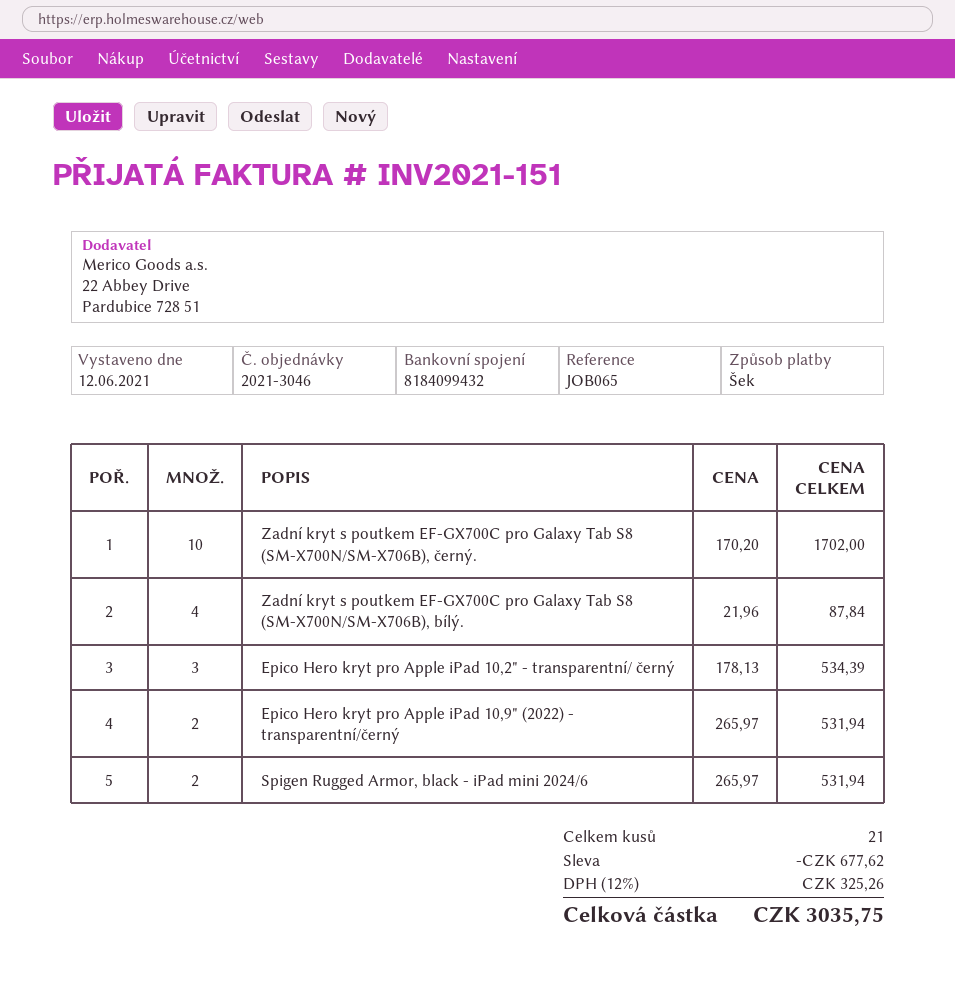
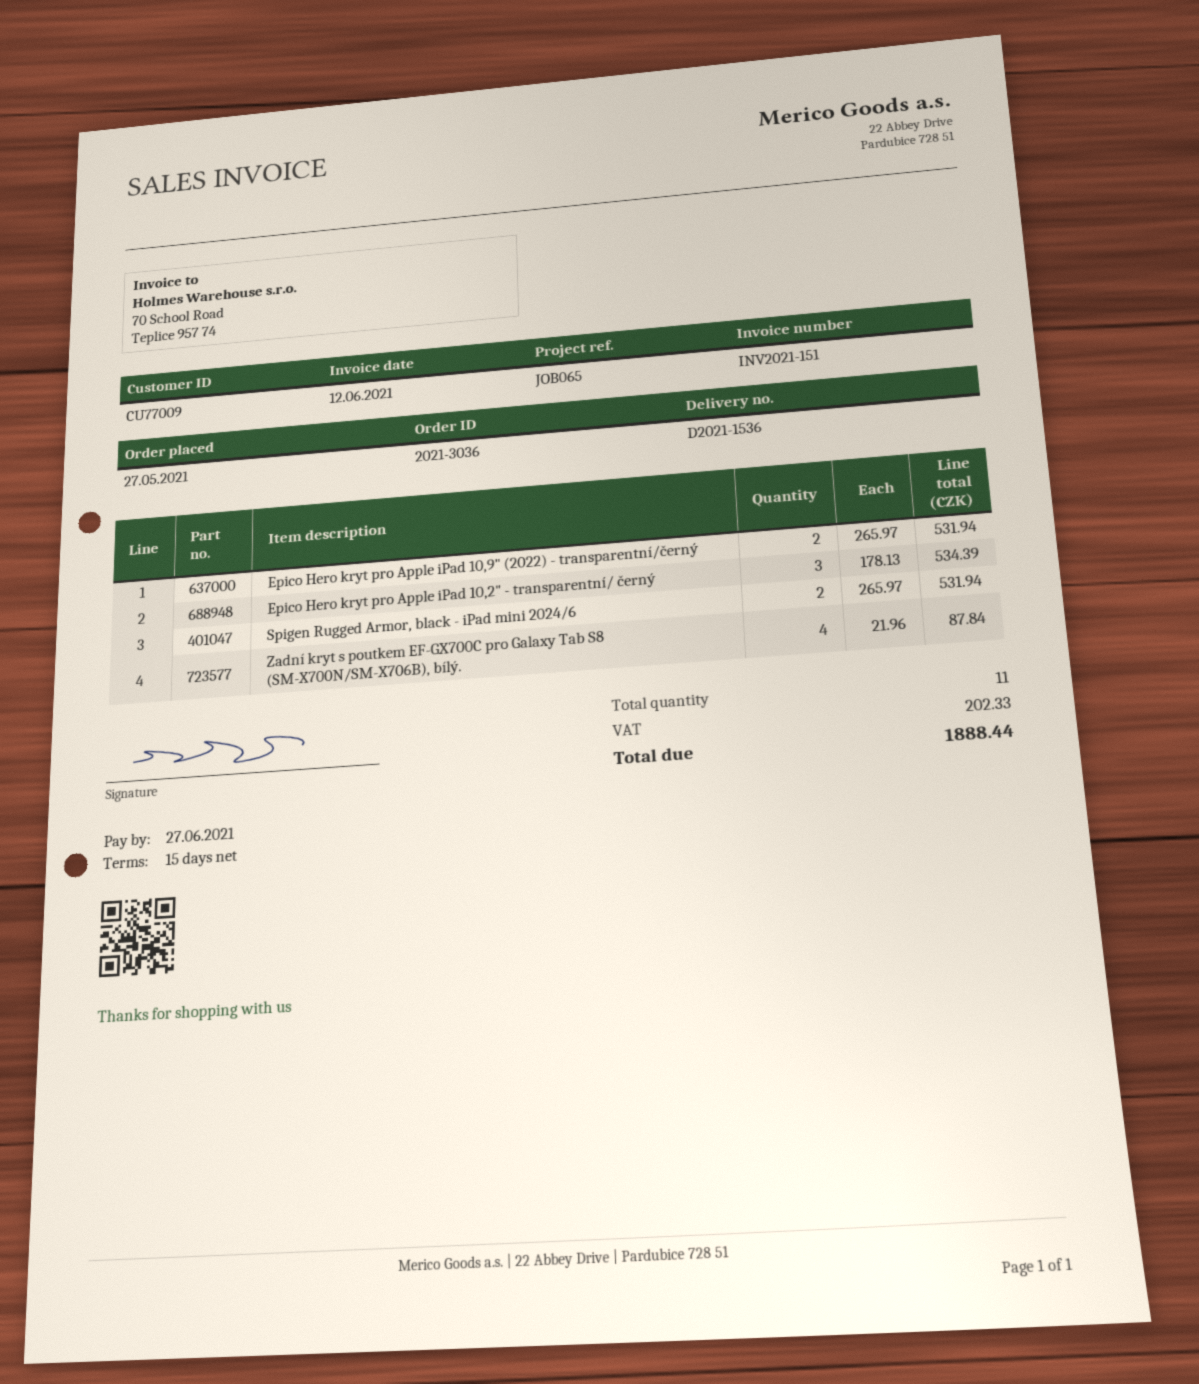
order number: 2021-3046 -> 2021-3036
Zadní kryt s poutkem EF-GX700C pro Galaxy Tab S8 (SM-X700N/SM-X706B), černý.: 10 x 170.20 = 1702.00 -> none
total quantity: 21 -> 11
discount: 677.62 -> none
tax: 325.26 -> 202.33
total: 3035.75 -> 1888.44

